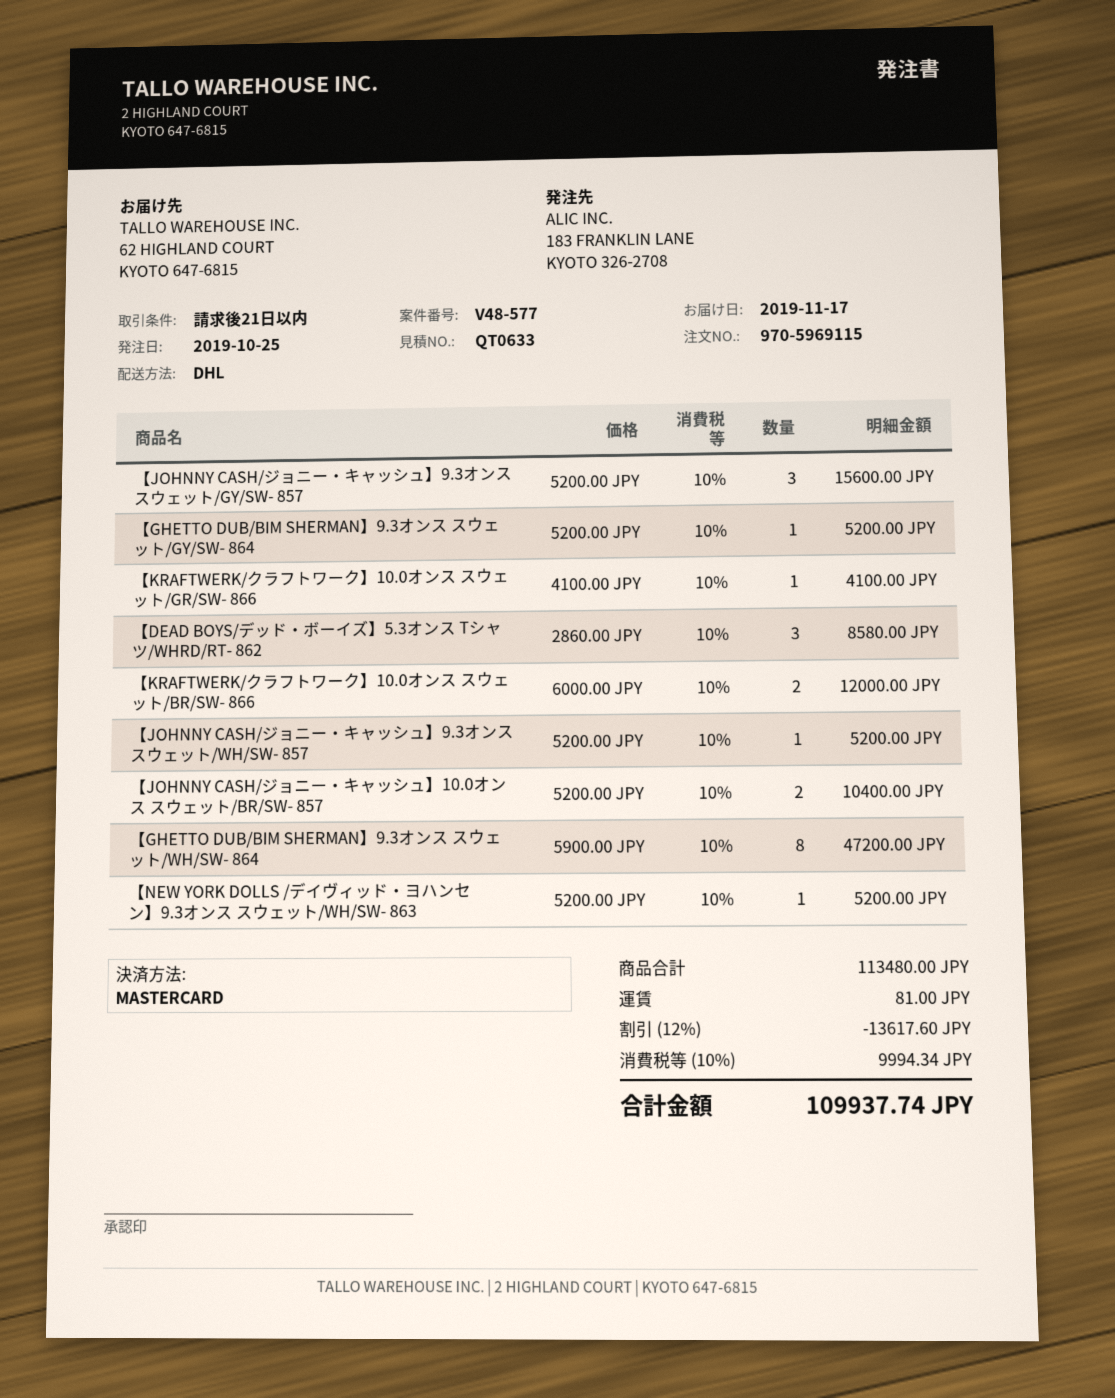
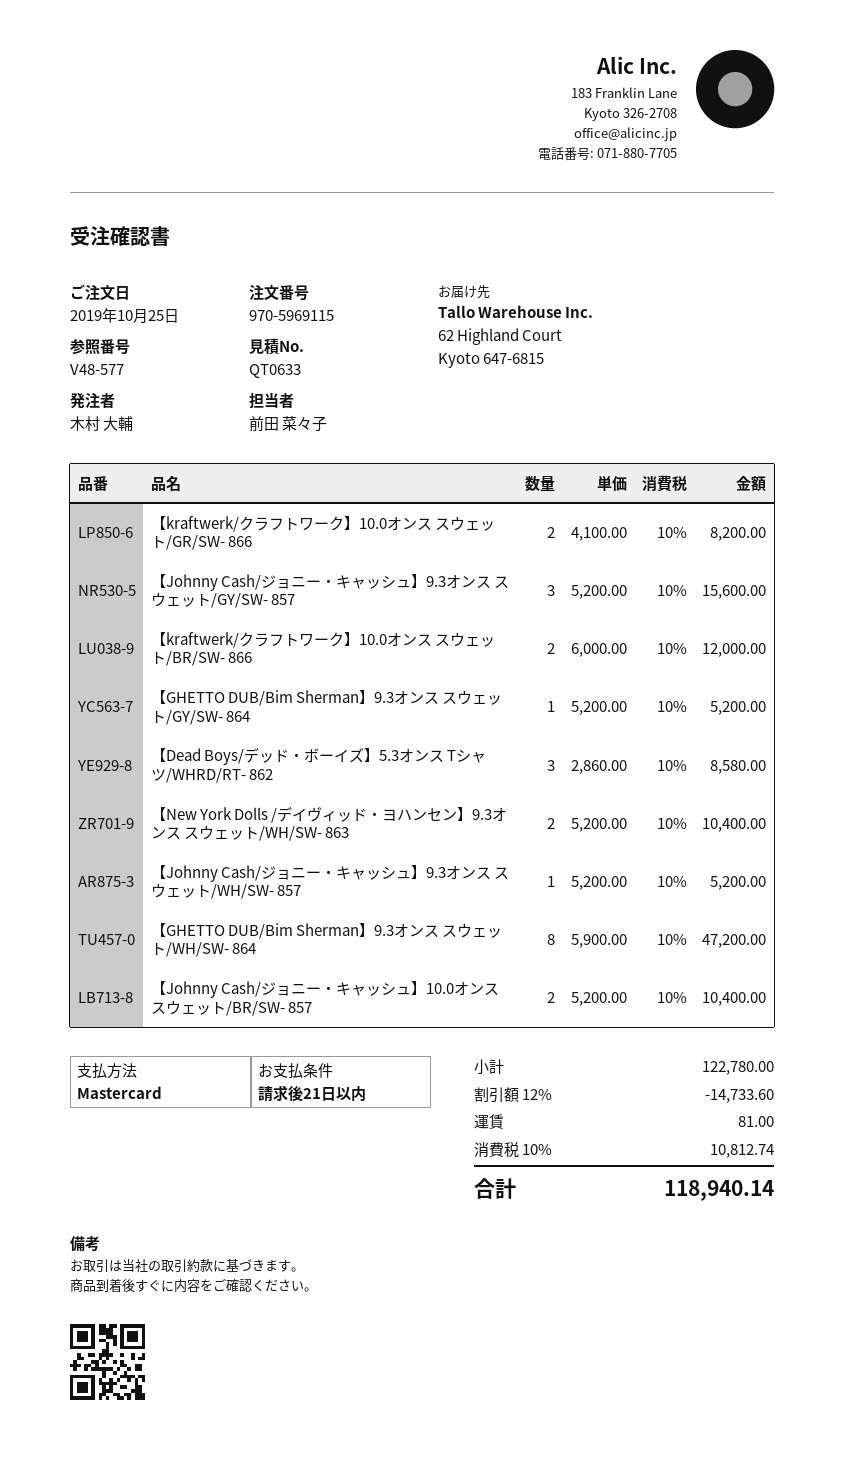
【KRAFTWERK/クラフトワーク】10.0オンス スウェット/GR/SW- 866: 1 x 4100.00 = 4100.00 -> 2 x 4100.00 = 8200.00
【NEW YORK DOLLS /デイヴィッド・ヨハンセン】9.3オンス スウェット/WH/SW- 863: 1 x 5200.00 = 5200.00 -> 2 x 5200.00 = 10400.00
subtotal: 113480.00 -> 122780.00
discount: 12% = 13617.60 -> 12% = 14733.60
tax: 10% = 9994.34 -> 10% = 10812.74
total: 109937.74 -> 118940.14

